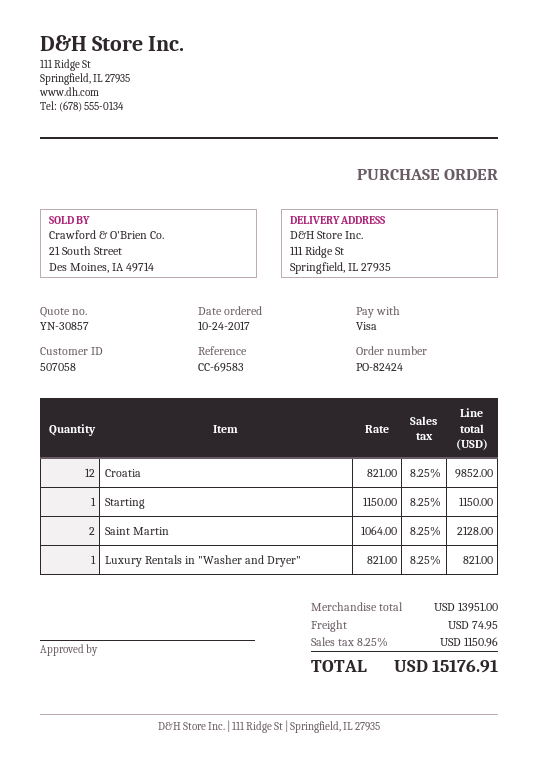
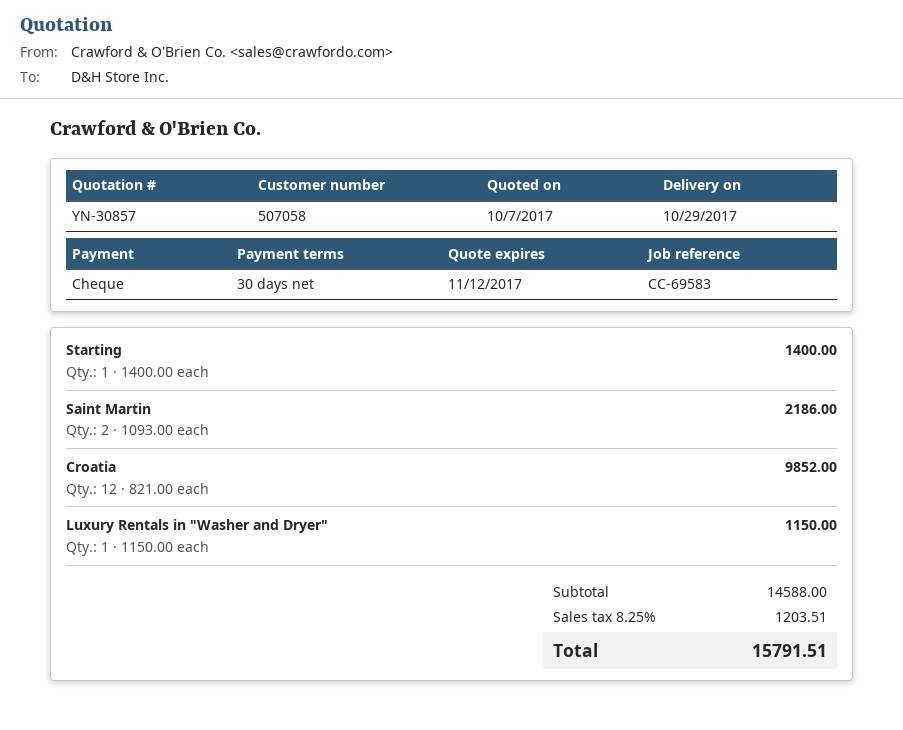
payment method: Visa -> cheque
Starting: 1 x 1150.00 = 1150.00 -> 1 x 1400.00 = 1400.00
Saint Martin: 2 x 1064.00 = 2128.00 -> 2 x 1093.00 = 2186.00
Luxury Rentals in "Washer and Dryer": 1 x 821.00 = 821.00 -> 1 x 1150.00 = 1150.00
subtotal: 13951.00 -> 14588.00
shipping: 74.95 -> none
tax: 8.25% = 1150.96 -> 8.25% = 1203.51
total: 15176.91 -> 15791.51

